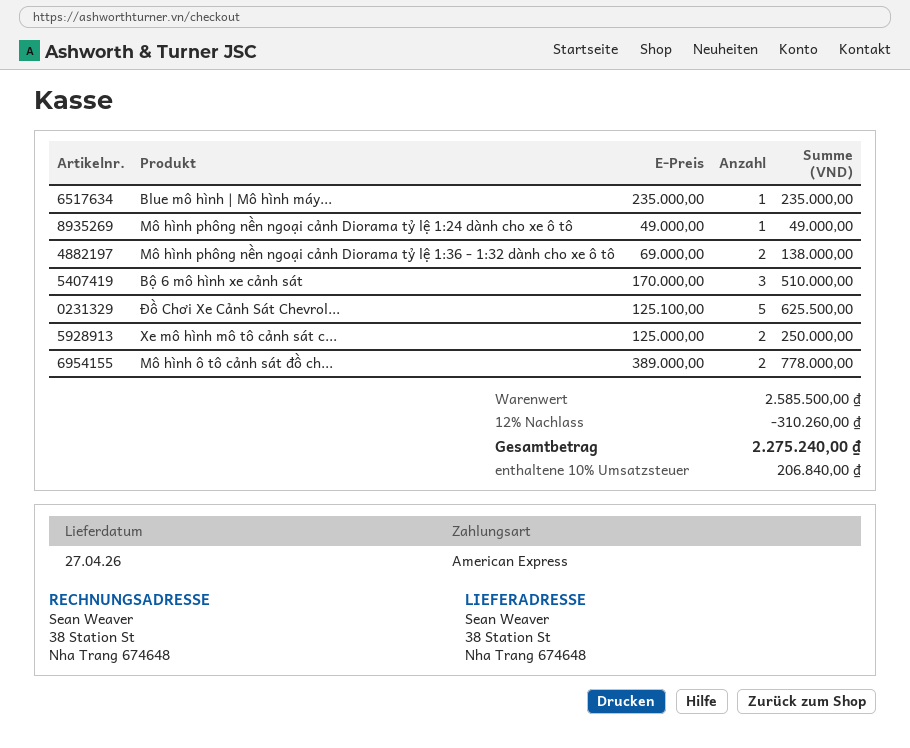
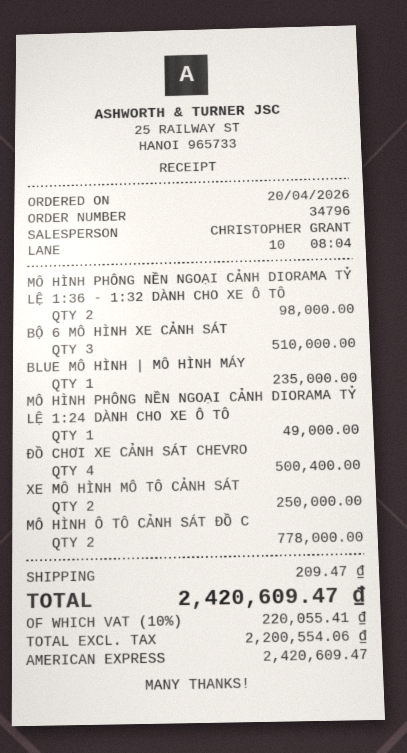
Mô hình phông nền ngoại cảnh Diorama tỷ lệ 1:36 - 1:32 dành cho xe ô tô: 2 for 138000.00 -> 2 for 98000.00
Đồ Chơi Xe Cảnh Sát Chevrol...: 5 for 625500.00 -> 4 for 500400.00
discount: 12% = 310260.00 -> none
shipping: none -> 209.47
tax: 10% = 206840.00 -> 10% = 220055.41
total: 2275240.00 -> 2420609.47

